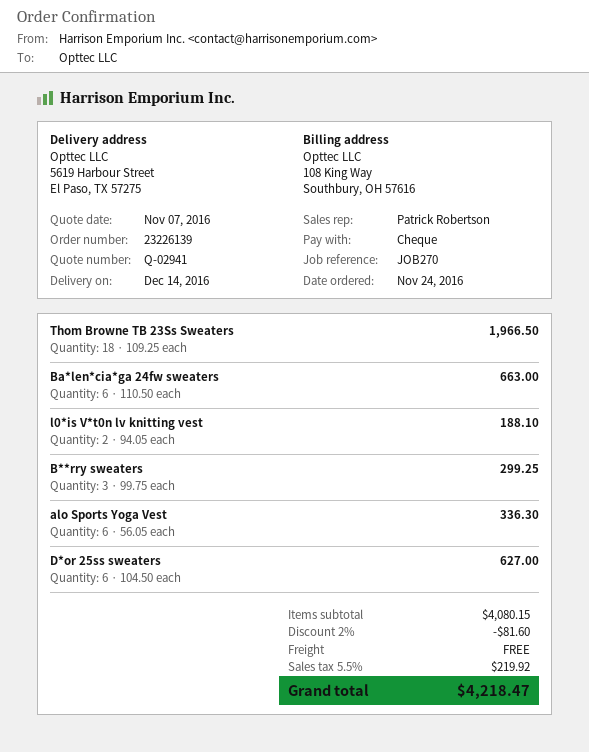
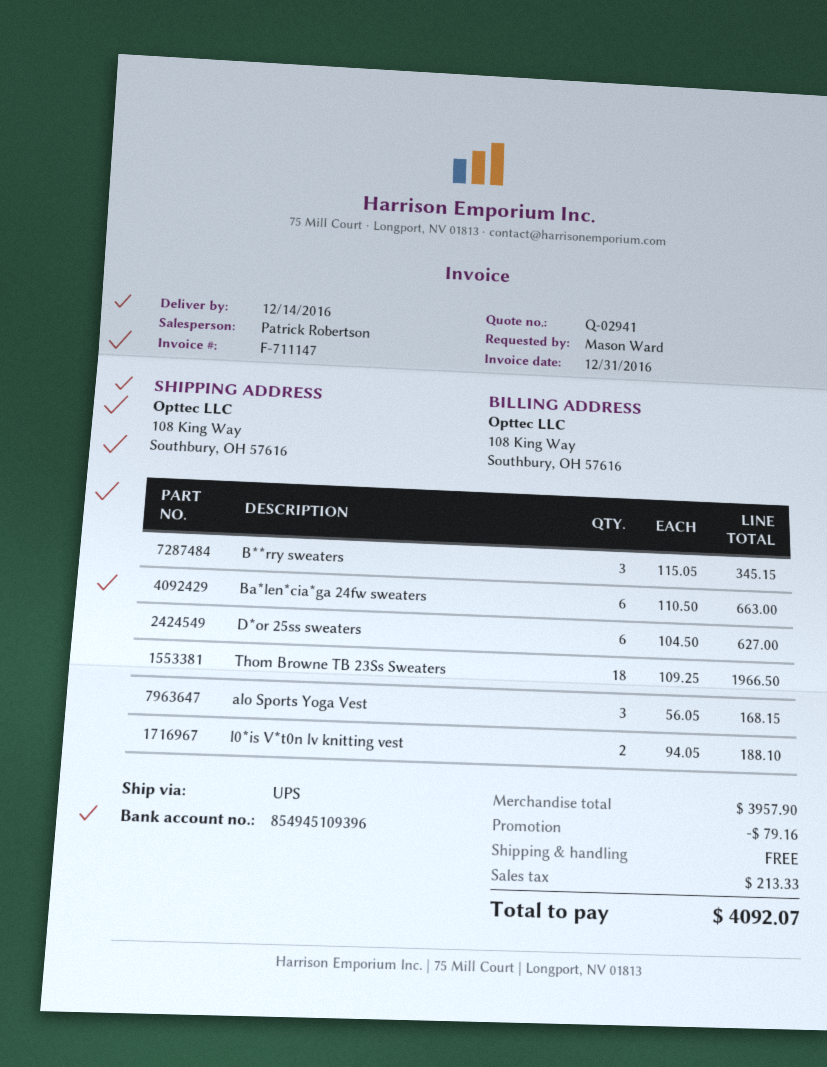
ship to: 5619 Harbour Street, El Paso, TX 57275 -> 108 King Way, Southbury, OH 57616
B**rry sweaters: 3 x 99.75 = 299.25 -> 3 x 115.05 = 345.15
alo Sports Yoga Vest: 6 x 56.05 = 336.30 -> 3 x 56.05 = 168.15
subtotal: 4080.15 -> 3957.90
discount: 81.60 -> 79.16
tax: 219.92 -> 213.33
total: 4218.47 -> 4092.07

